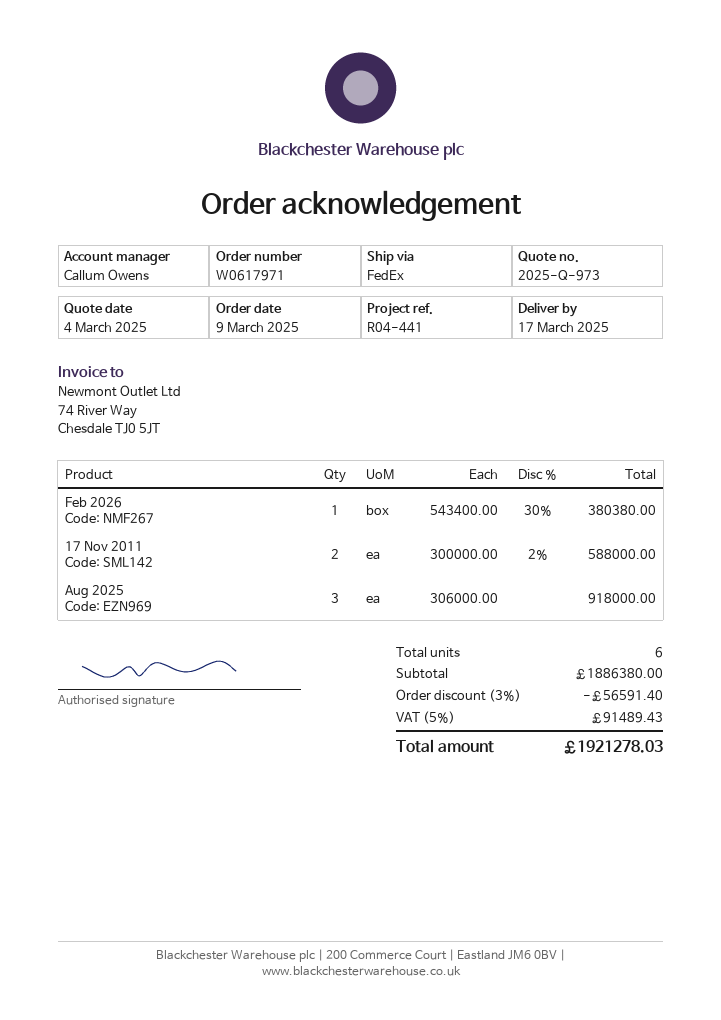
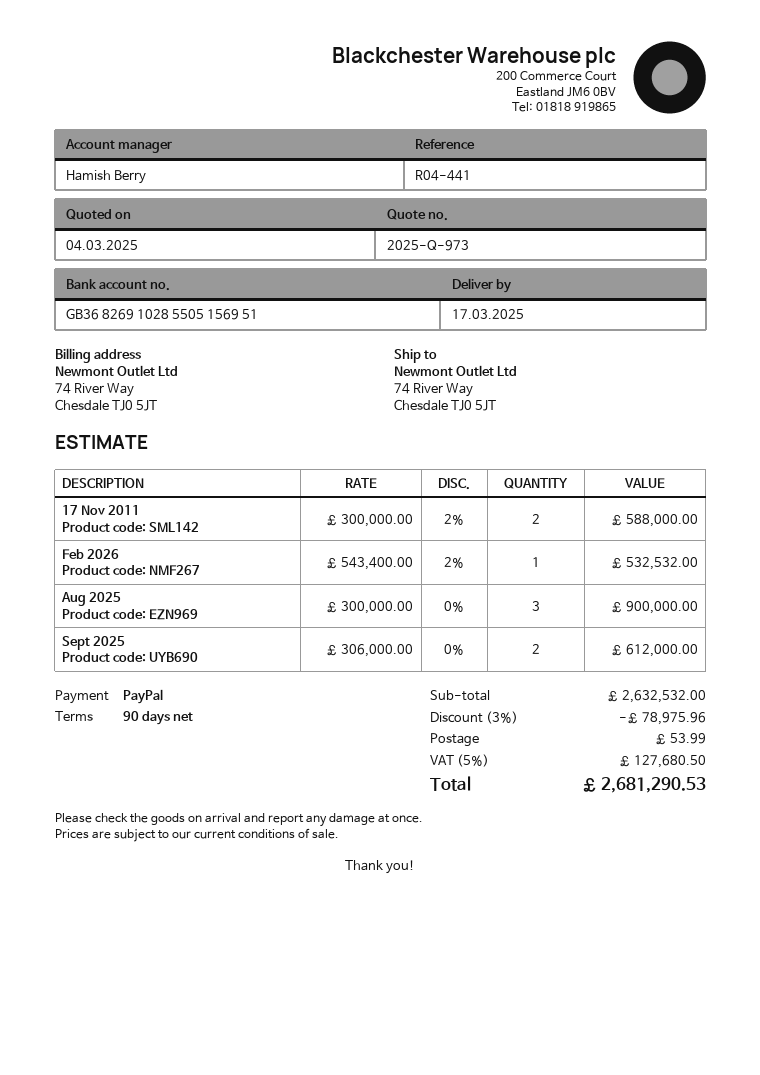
sales rep: Callum Owens -> Hamish Berry
Feb 2026: 1 x 543400.00 - 30% = 380380.00 -> 1 x 543400.00 - 2% = 532532.00
Aug 2025: 3 x 306000.00 = 918000.00 -> 3 x 300000.00 = 900000.00
Sept 2025: none -> 2 x 306000.00 = 612000.00
subtotal: 1886380.00 -> 2632532.00
discount: 3% = 56591.40 -> 3% = 78975.96
shipping: none -> 53.99
tax: 5% = 91489.43 -> 5% = 127680.50
total: 1921278.03 -> 2681290.53

